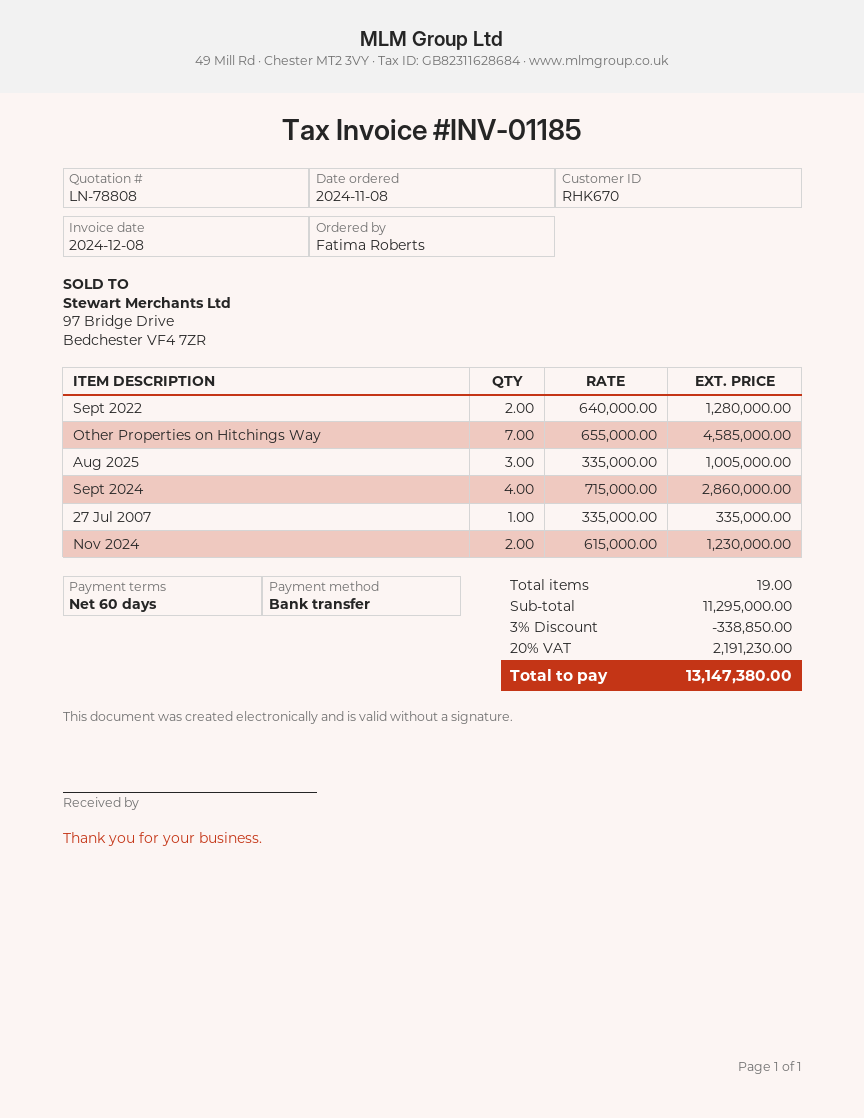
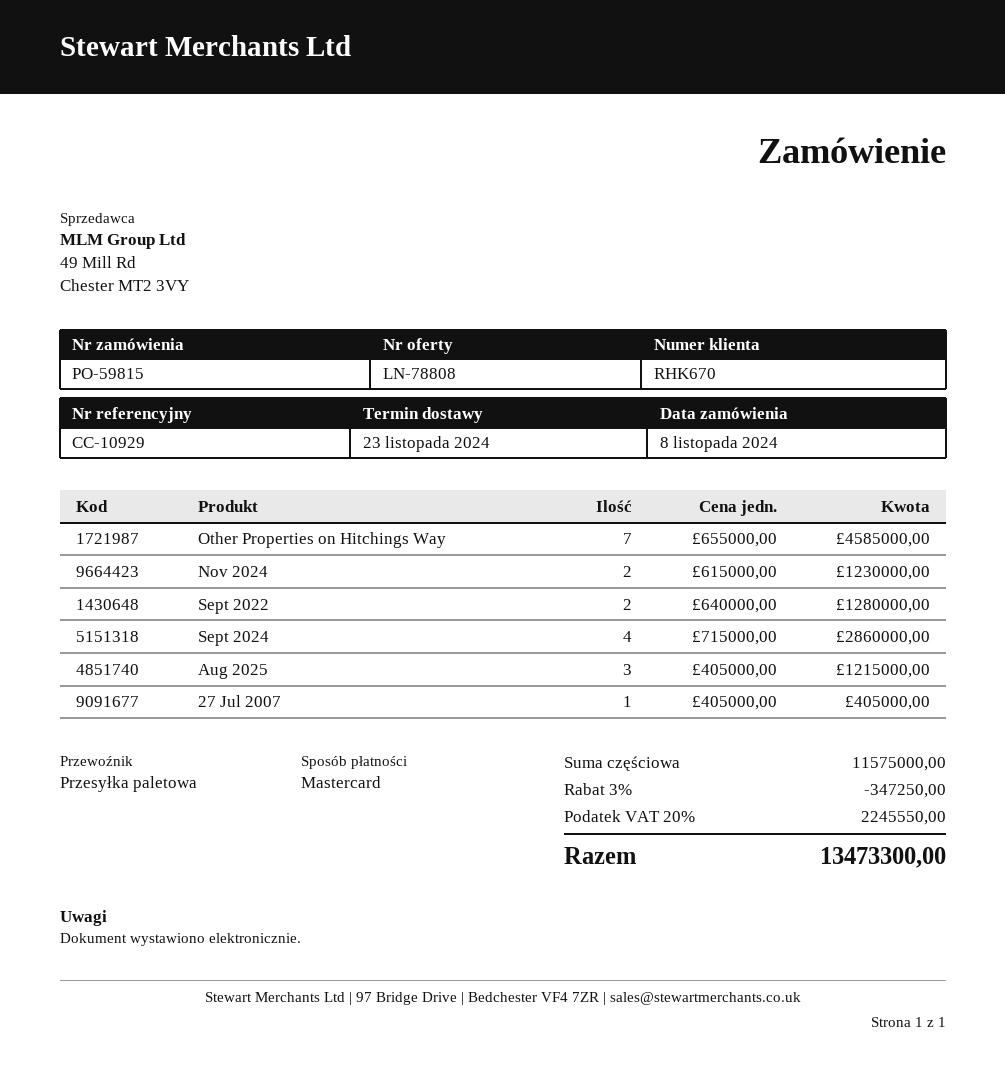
payment method: bank transfer -> Mastercard
Aug 2025: 3 x 335000.00 = 1005000.00 -> 3 x 405000.00 = 1215000.00
27 Jul 2007: 1 x 335000.00 = 335000.00 -> 1 x 405000.00 = 405000.00
subtotal: 11295000.00 -> 11575000.00
discount: 3% = 338850.00 -> 3% = 347250.00
tax: 20% = 2191230.00 -> 20% = 2245550.00
total: 13147380.00 -> 13473300.00

